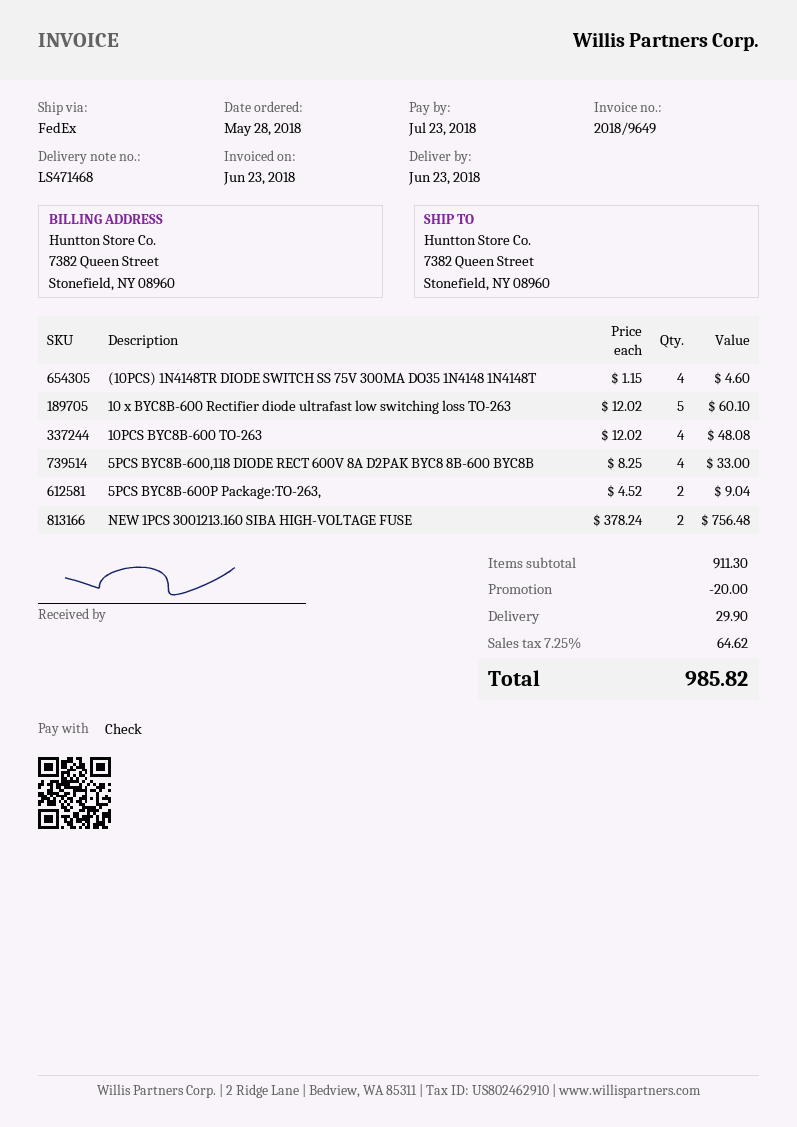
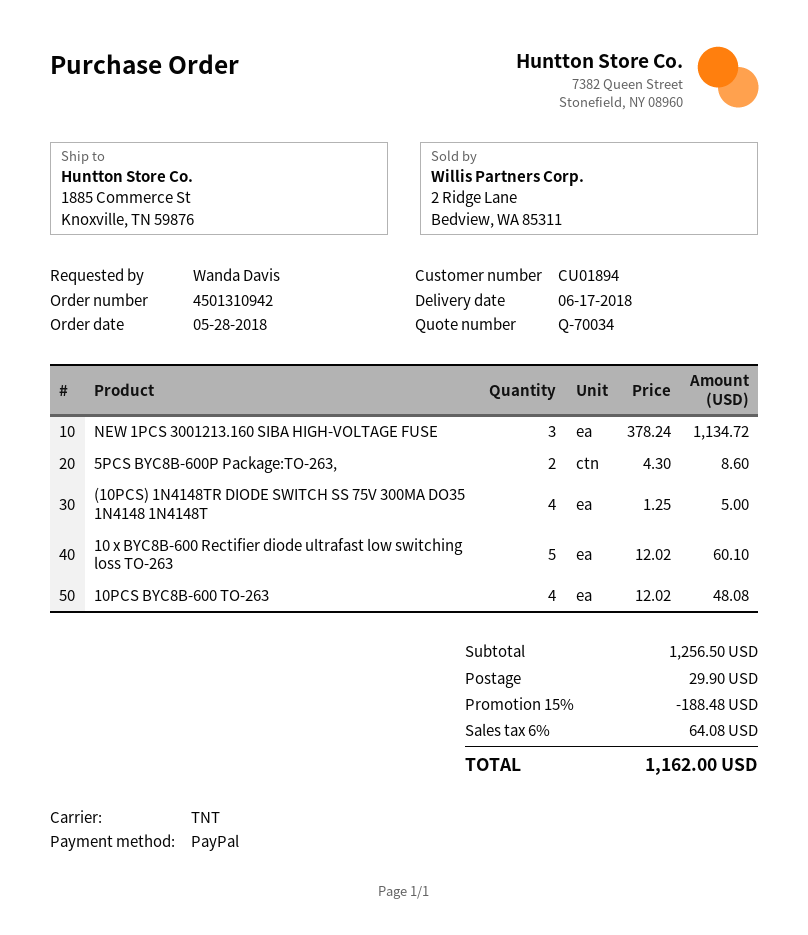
delivery date: 2018-06-23 -> 2018-06-17
payment method: cheque -> PayPal
shipping method: FedEx -> TNT
ship to: 7382 Queen Street, Stonefield, NY 08960 -> 1885 Commerce St, Knoxville, TN 59876
(10PCS) 1N4148TR DIODE SWITCH SS 75V 300MA DO35 1N4148 1N4148T: 4 x 1.15 = 4.60 -> 4 x 1.25 = 5.00
5PCS BYC8B-600,118 DIODE RECT 600V 8A D2PAK BYC8 8B-600 BYC8B: 4 x 8.25 = 33.00 -> none
5PCS BYC8B-600P Package:TO-263,: 2 x 4.52 = 9.04 -> 2 x 4.30 = 8.60
NEW 1PCS 3001213.160 SIBA HIGH-VOLTAGE FUSE: 2 x 378.24 = 756.48 -> 3 x 378.24 = 1134.72
subtotal: 911.30 -> 1256.50
discount: 20.00 -> 188.48
tax: 7.25% = 64.62 -> 6% = 64.08
total: 985.82 -> 1162.00

